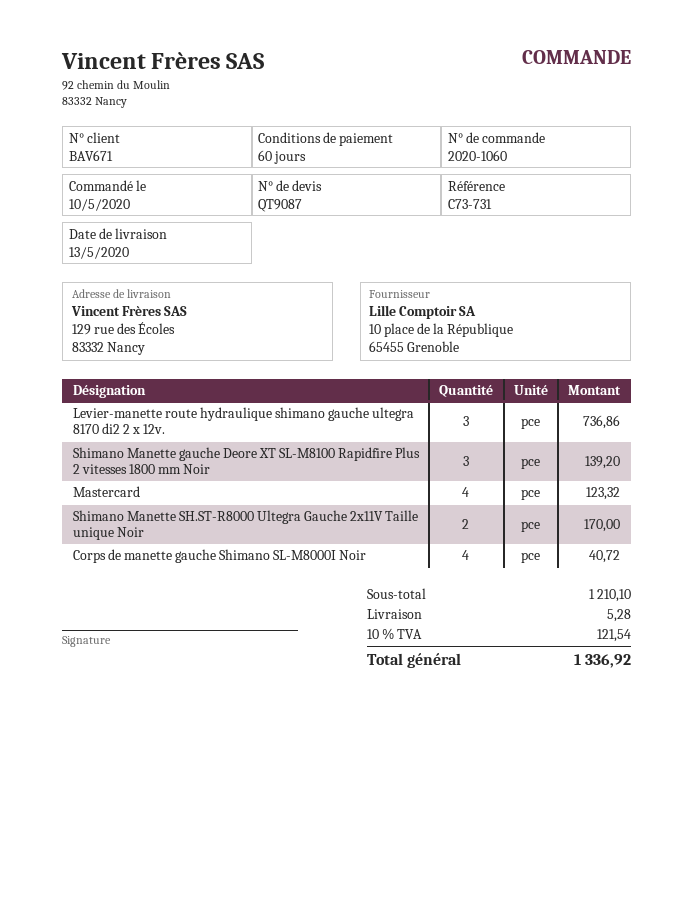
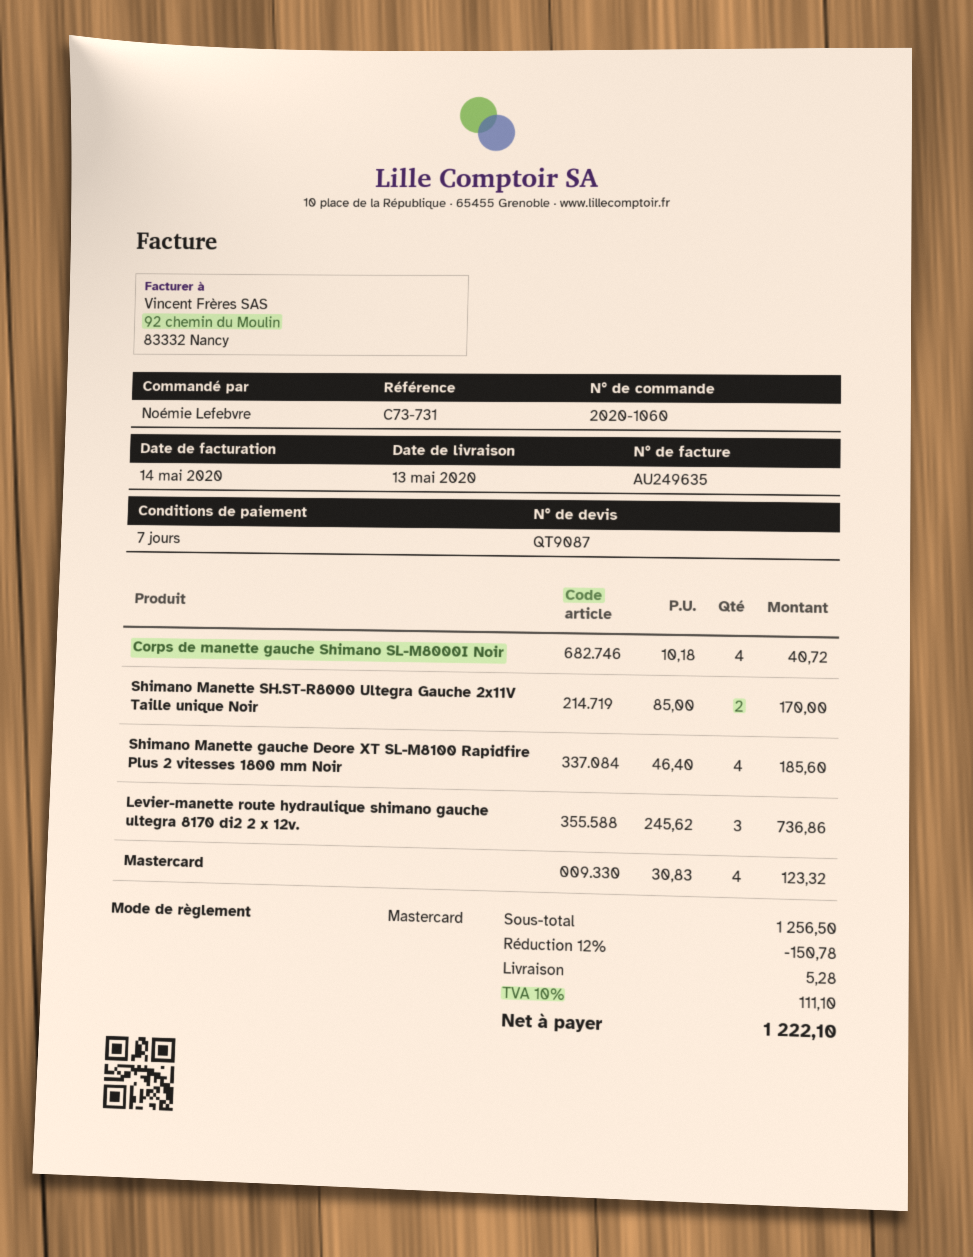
payment terms: 60 days -> 7 days
Shimano Manette gauche Deore XT SL-M8100 Rapidfire Plus 2 vitesses 1800 mm Noir: 3 for 139.20 -> 4 for 185.60
subtotal: 1210.10 -> 1256.50
discount: none -> 12% = 150.78
tax: 10% = 121.54 -> 10% = 111.10
total: 1336.92 -> 1222.10

